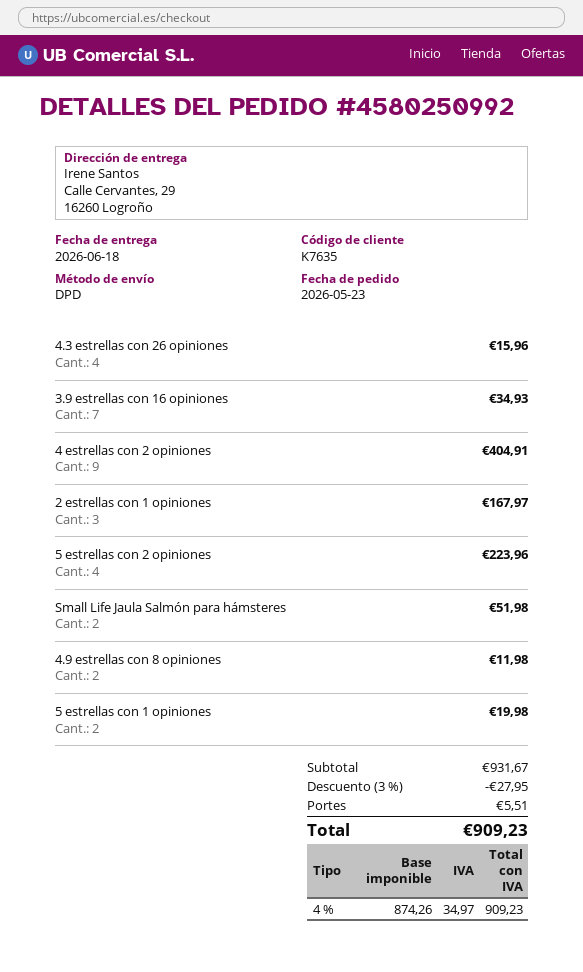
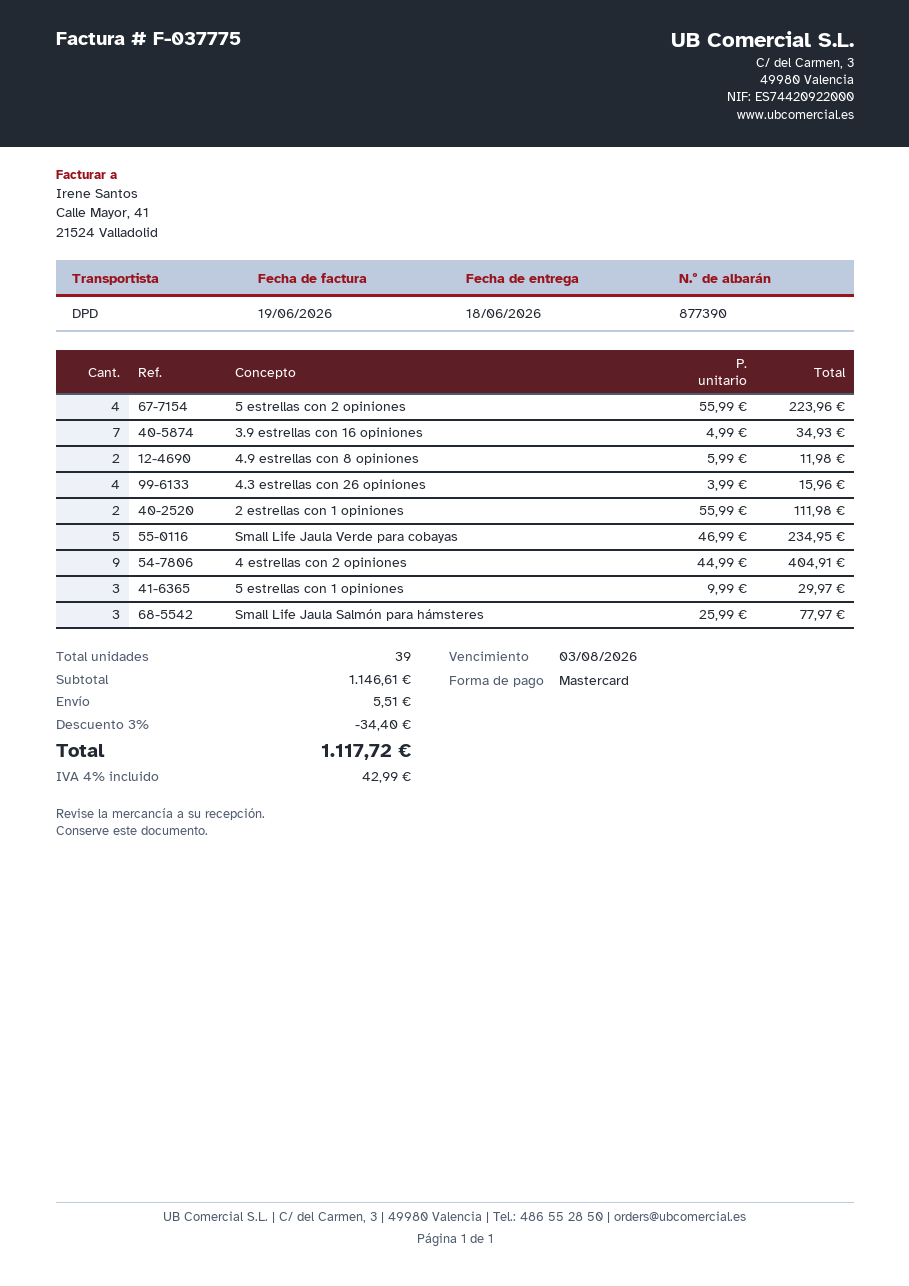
2 estrellas con 1 opiniones: 3 for 167.97 -> 2 for 111.98
Small Life Jaula Salmón para hámsteres: 2 for 51.98 -> 3 for 77.97
5 estrellas con 1 opiniones: 2 for 19.98 -> 3 for 29.97
Small Life Jaula Verde para cobayas: none -> 5 for 234.95
subtotal: 931.67 -> 1146.61
discount: 3% = 27.95 -> 3% = 34.40
tax: 4% = 34.97 -> 4% = 42.99
total: 909.23 -> 1117.72

